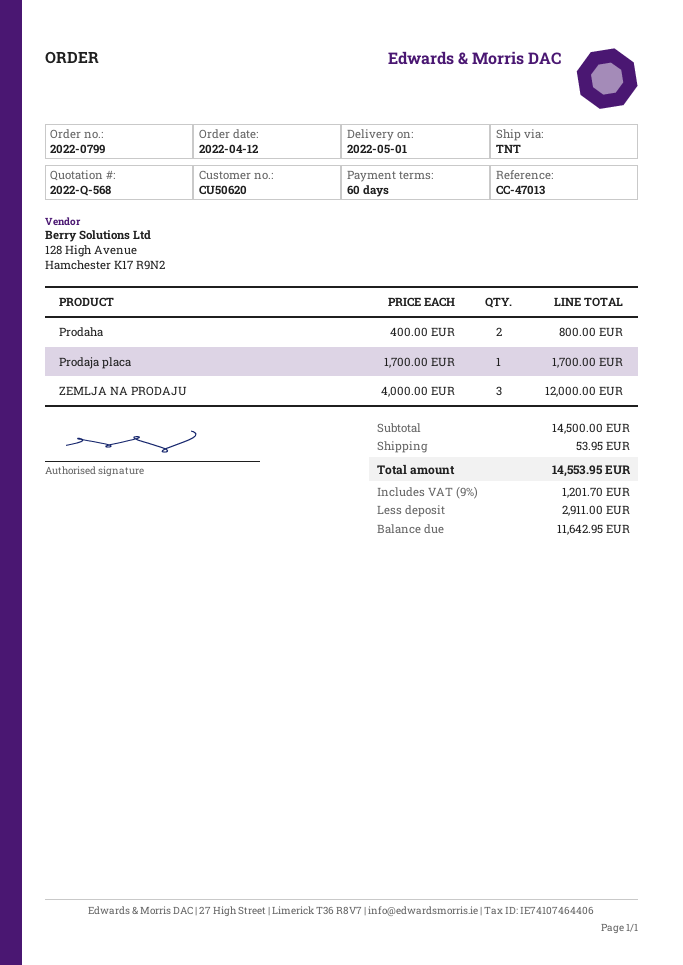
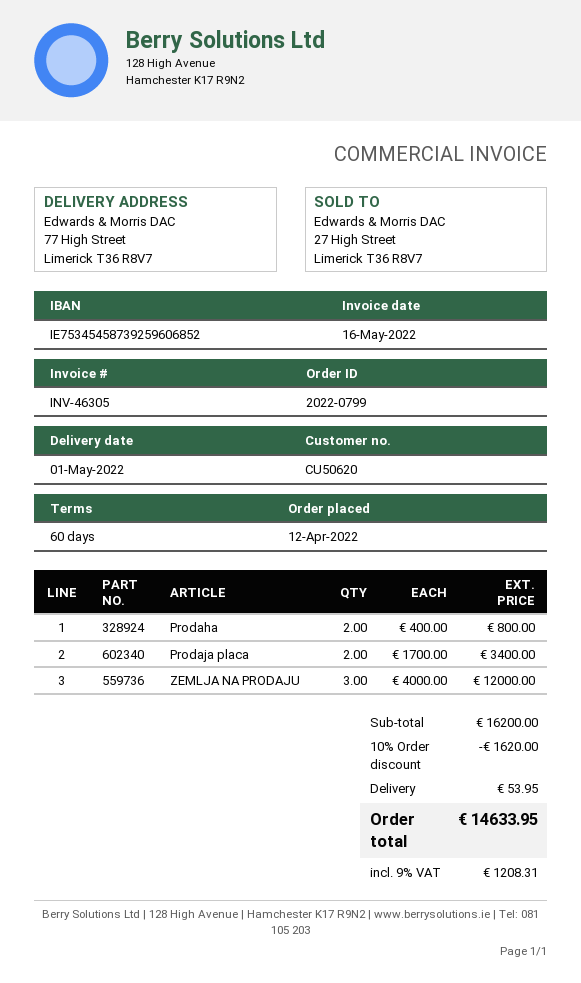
Prodaja placa: 1 x 1700.00 = 1700.00 -> 2 x 1700.00 = 3400.00
subtotal: 14500.00 -> 16200.00
discount: none -> 10% = 1620.00
tax: 9% = 1201.70 -> 9% = 1208.31
total: 14553.95 -> 14633.95

